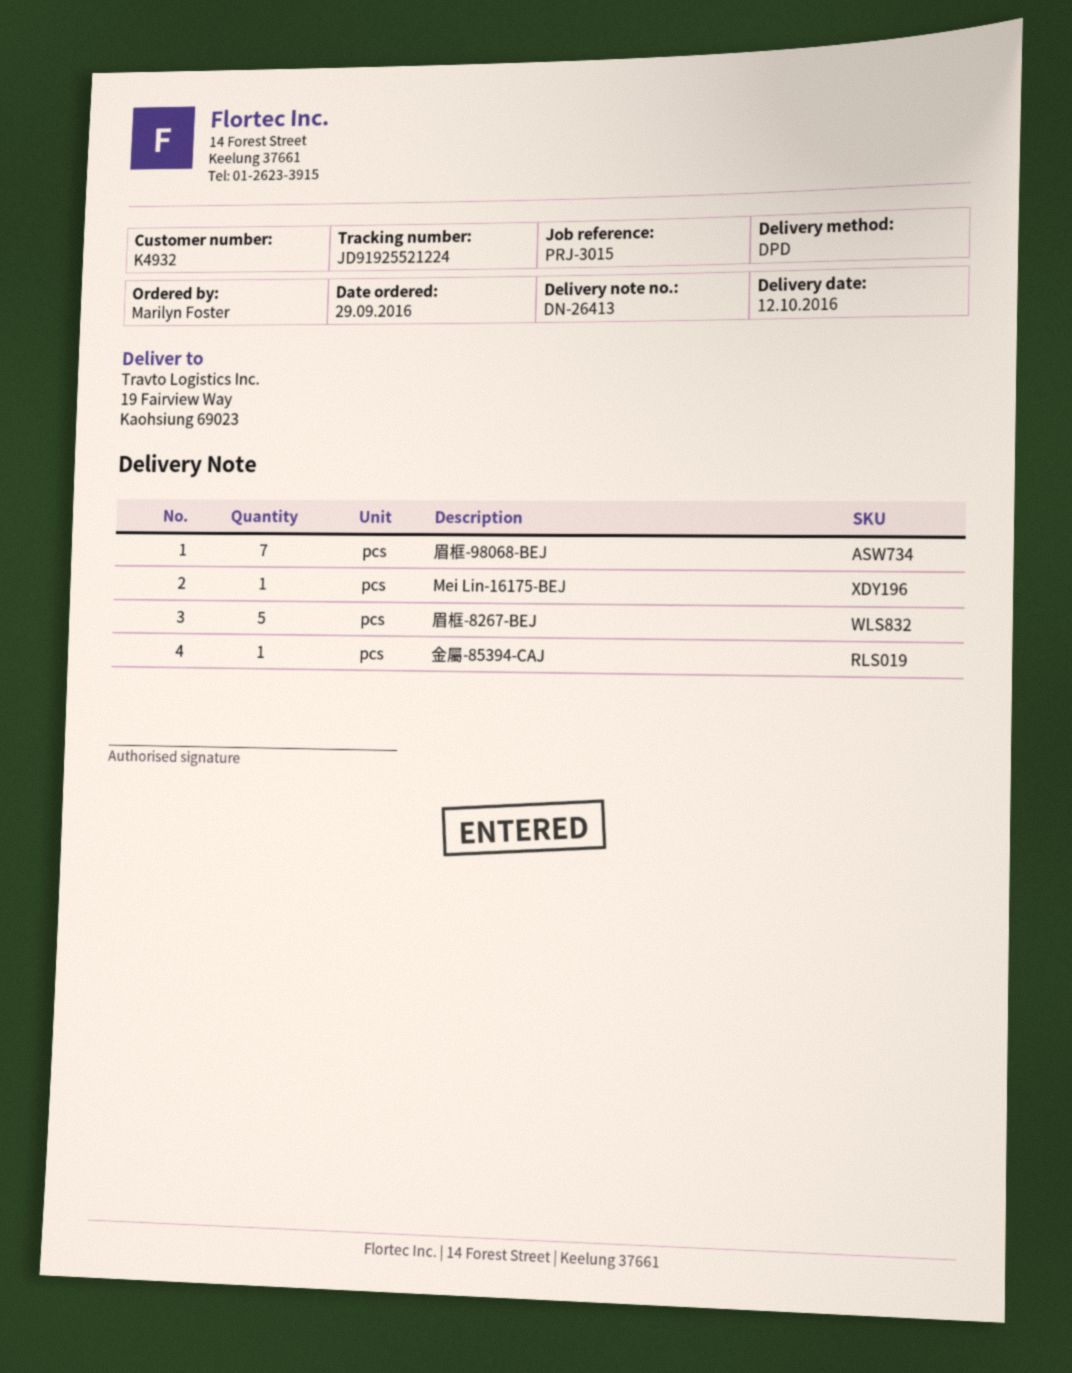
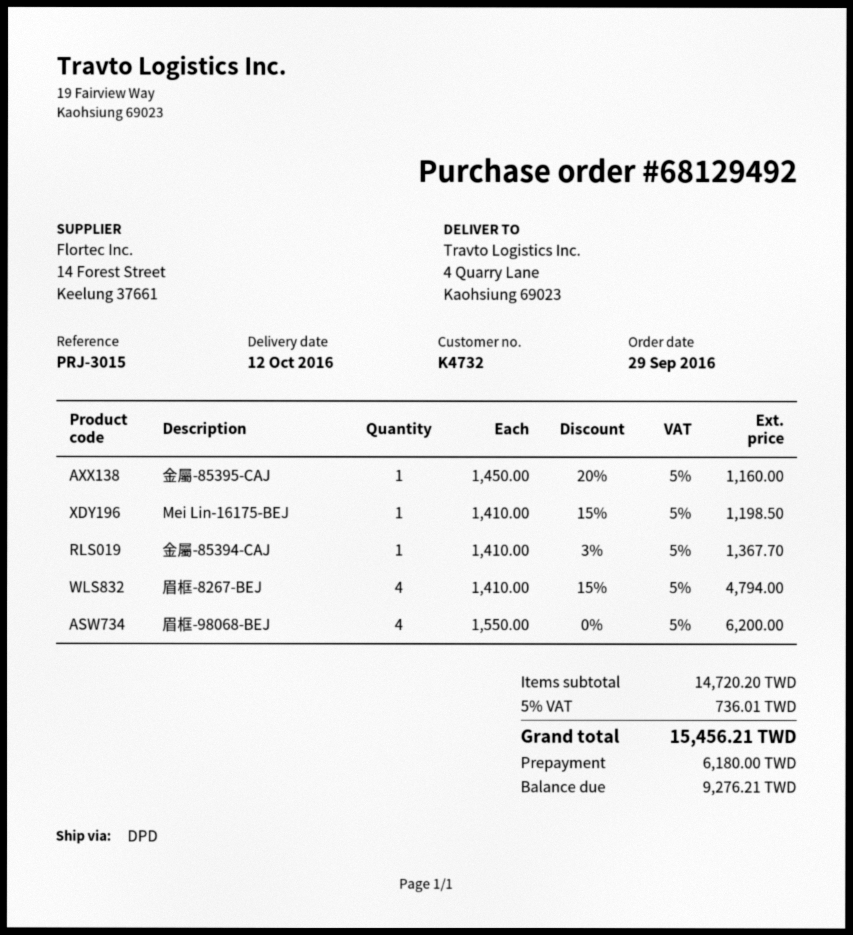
customer number: K4932 -> K4732
ship to: 19 Fairview Way, Kaohsiung 69023 -> 4 Quarry Lane, Kaohsiung 69023
眉框-98068-BEJ: 7 -> 4
眉框-8267-BEJ: 5 -> 4
金屬-85395-CAJ: none -> 1

